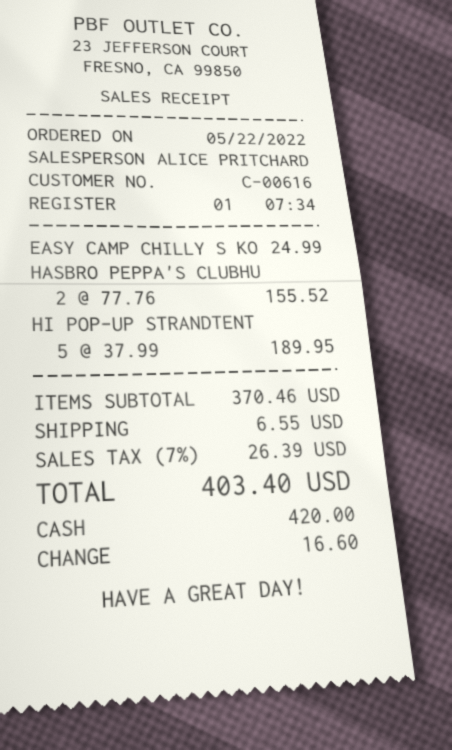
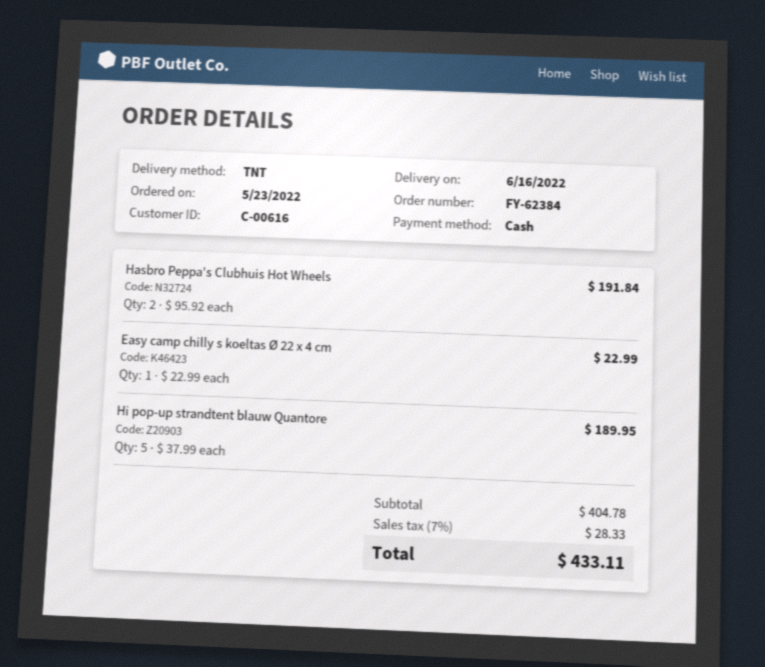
order date: 2022-05-22 -> 2022-05-23
EASY CAMP CHILLY S KO: 1 x 24.99 = 24.99 -> 1 x 22.99 = 22.99
HASBRO PEPPA'S CLUBHU: 2 x 77.76 = 155.52 -> 2 x 95.92 = 191.84
subtotal: 370.46 -> 404.78
shipping: 6.55 -> none
tax: 7% = 26.39 -> 7% = 28.33
total: 403.40 -> 433.11

